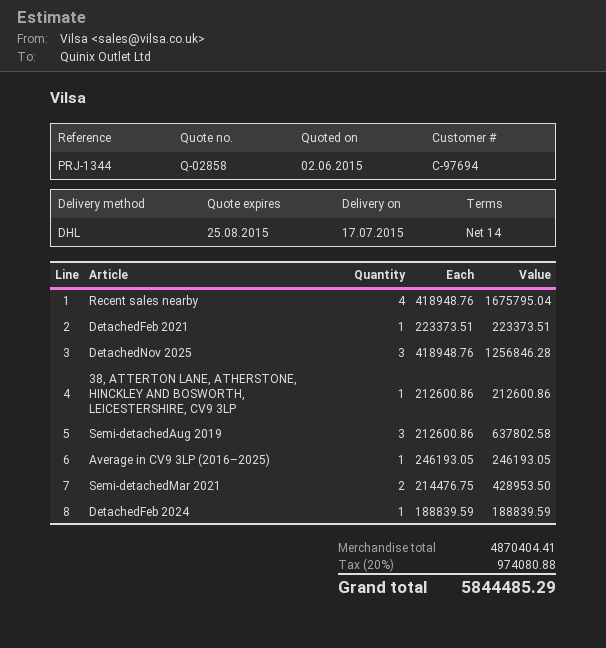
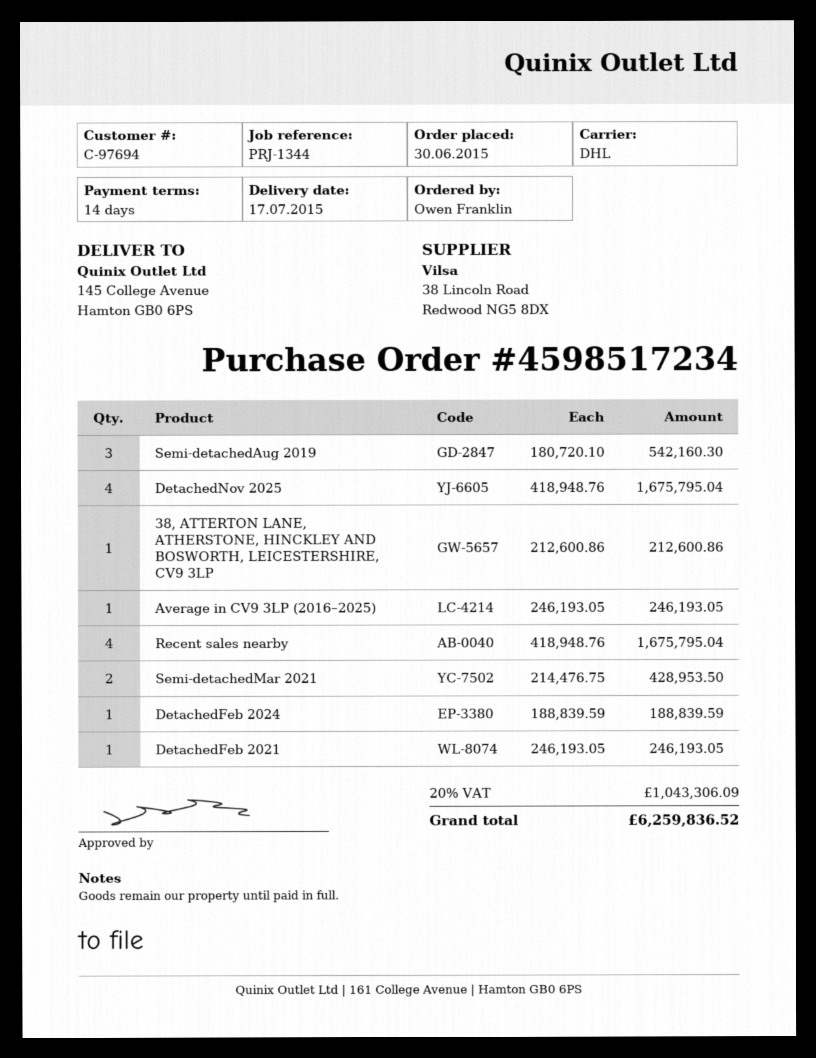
DetachedFeb 2021: 1 x 223373.51 = 223373.51 -> 1 x 246193.05 = 246193.05
DetachedNov 2025: 3 x 418948.76 = 1256846.28 -> 4 x 418948.76 = 1675795.04
Semi-detachedAug 2019: 3 x 212600.86 = 637802.58 -> 3 x 180720.10 = 542160.30
tax: 20% = 974080.88 -> 20% = 1043306.09
total: 5844485.29 -> 6259836.52

